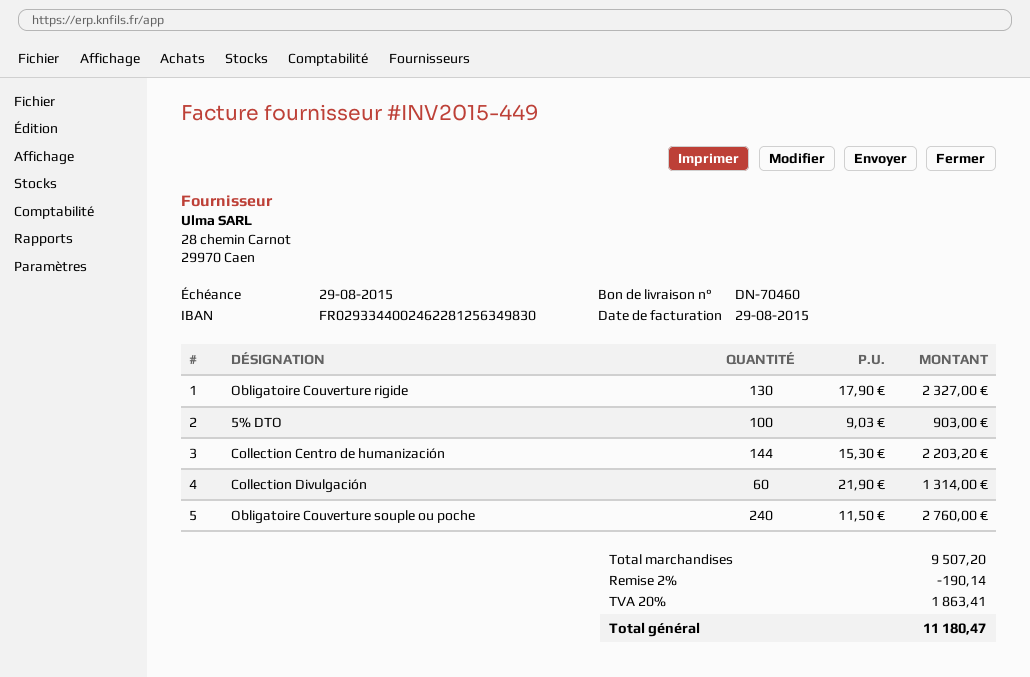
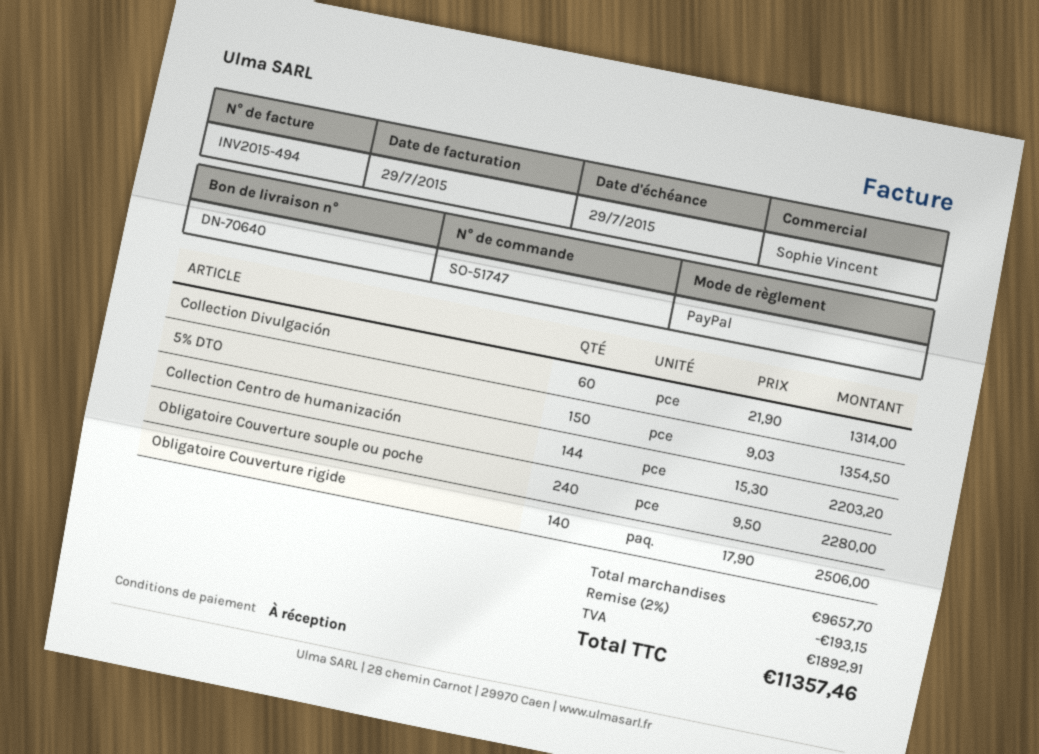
delivery note number: DN-70460 -> DN-70640
invoice number: INV2015-449 -> INV2015-494
invoice date: 2015-08-29 -> 2015-07-29
due date: 2015-08-29 -> 2015-07-29
Obligatoire Couverture rigide: 130 x 17.90 = 2327.00 -> 140 x 17.90 = 2506.00
5% DTO: 100 x 9.03 = 903.00 -> 150 x 9.03 = 1354.50
Obligatoire Couverture souple ou poche: 240 x 11.50 = 2760.00 -> 240 x 9.50 = 2280.00
subtotal: 9507.20 -> 9657.70
discount: 2% = 190.14 -> 2% = 193.15
tax: 1863.41 -> 1892.91
total: 11180.47 -> 11357.46

